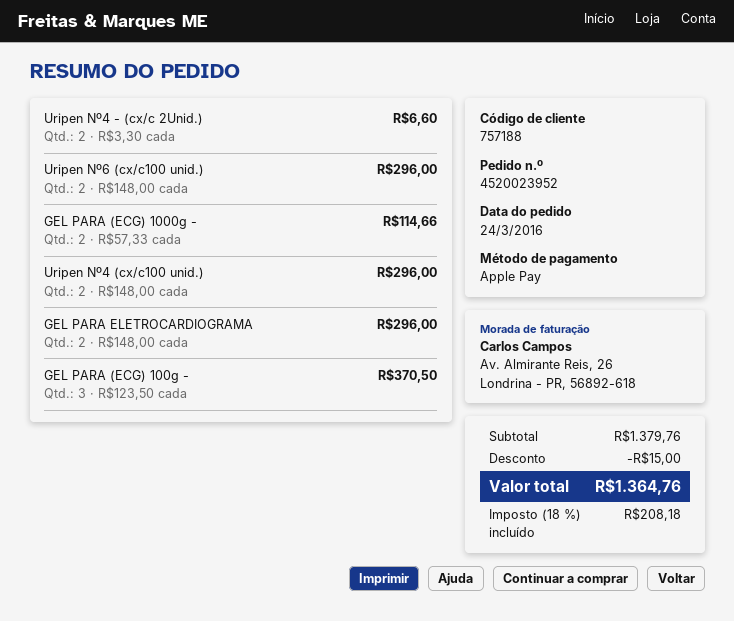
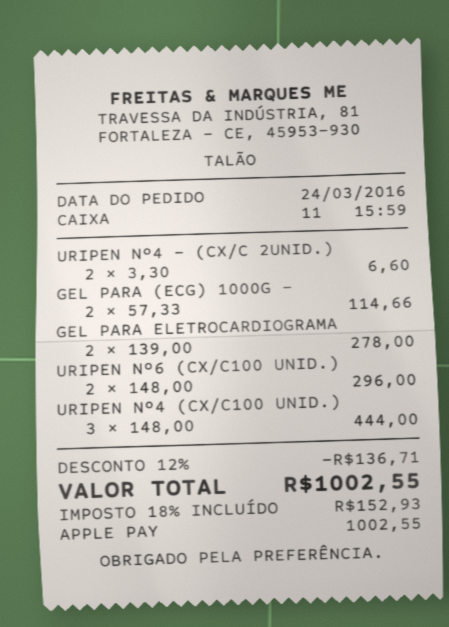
Uripen Nº4 (cx/c100 unid.): 2 x 148.00 = 296.00 -> 3 x 148.00 = 444.00
GEL PARA ELETROCARDIOGRAMA: 2 x 148.00 = 296.00 -> 2 x 139.00 = 278.00
GEL PARA (ECG) 100g -: 3 x 123.50 = 370.50 -> none
discount: 15.00 -> 136.71
tax: 18% = 208.18 -> 18% = 152.93
total: 1364.76 -> 1002.55

